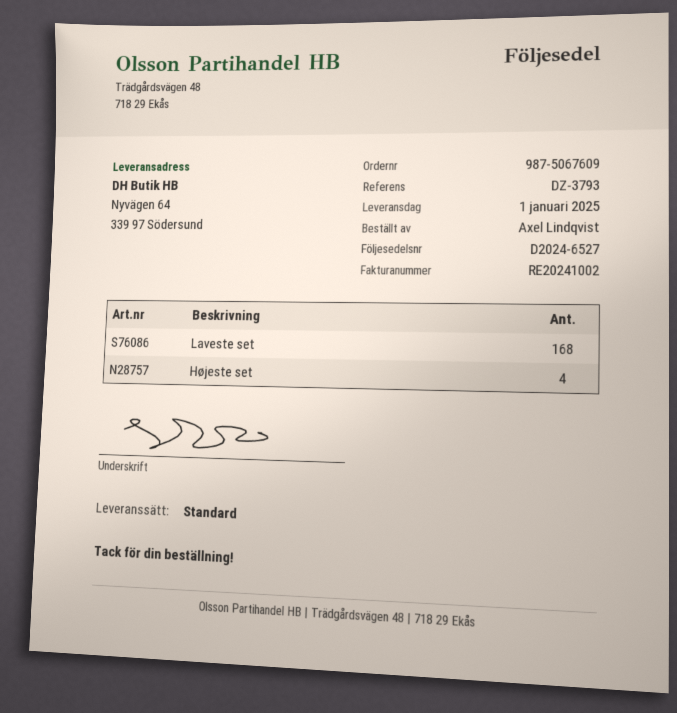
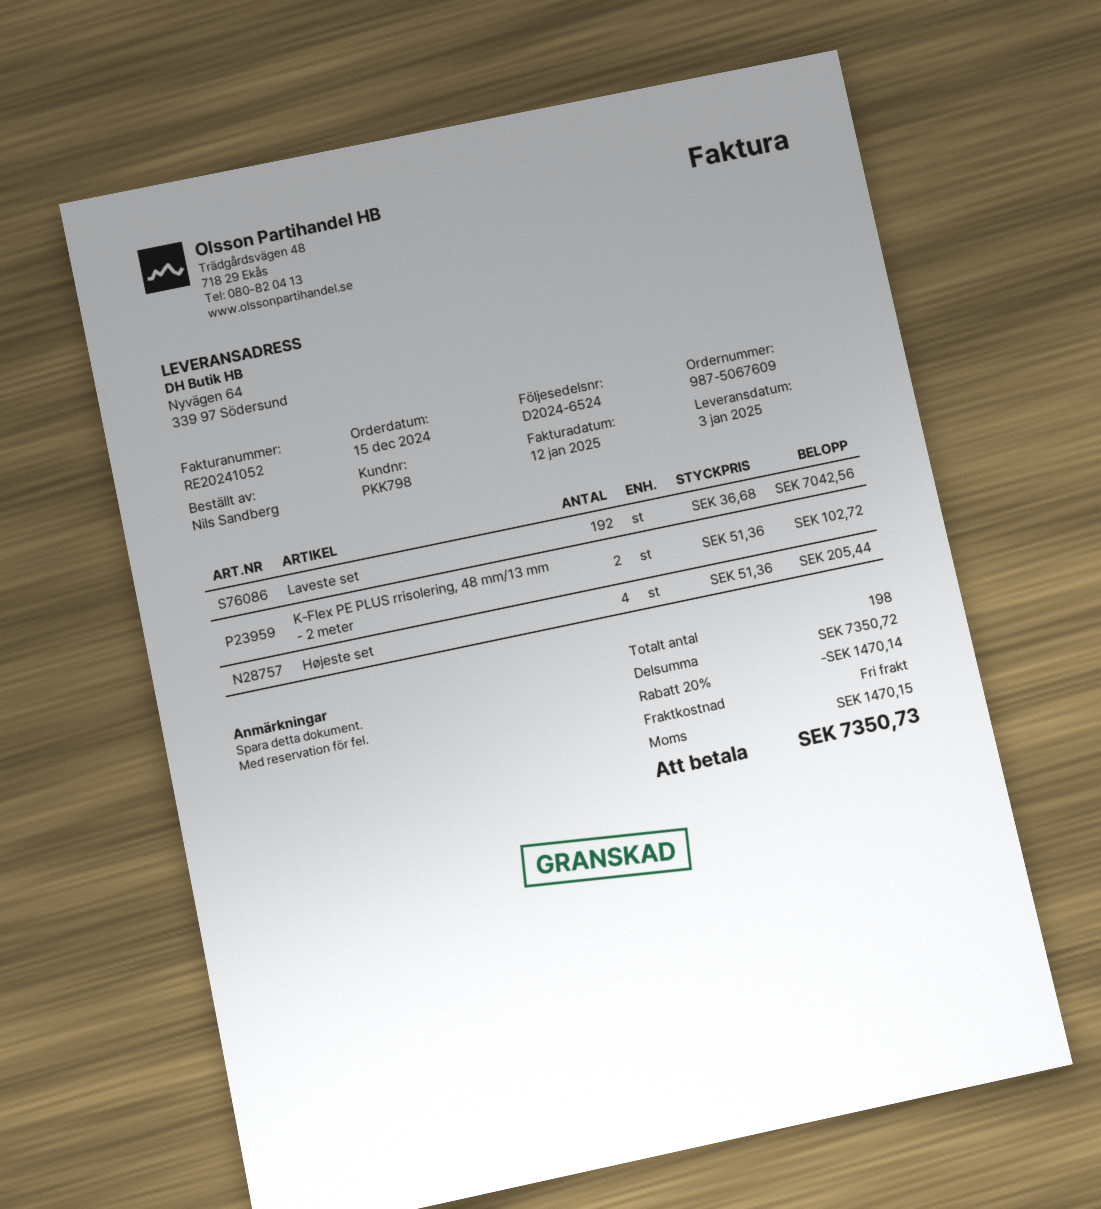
delivery note number: D2024-6527 -> D2024-6524
delivery date: 2025-01-01 -> 2025-01-03
invoice number: RE20241002 -> RE20241052
ordered by: Axel Lindqvist -> Nils Sandberg
Laveste set: 168 -> 192
K-Flex PE PLUS rrisolering, 48 mm/13 mm - 2 meter: none -> 2

